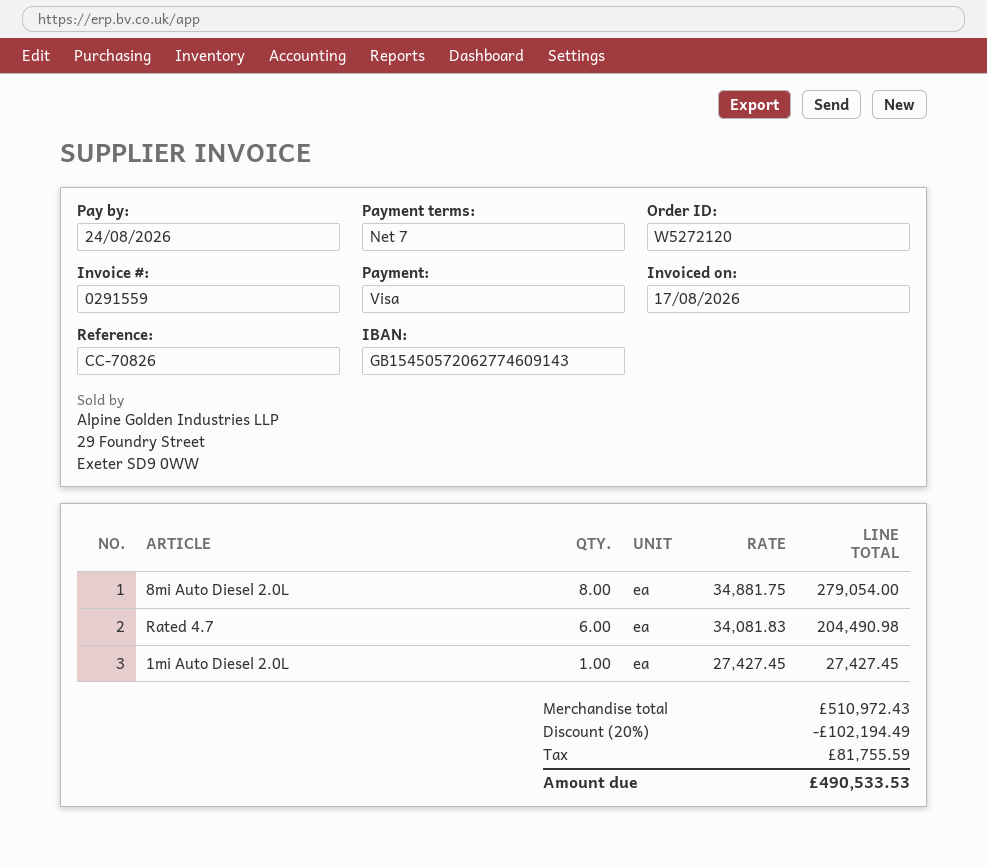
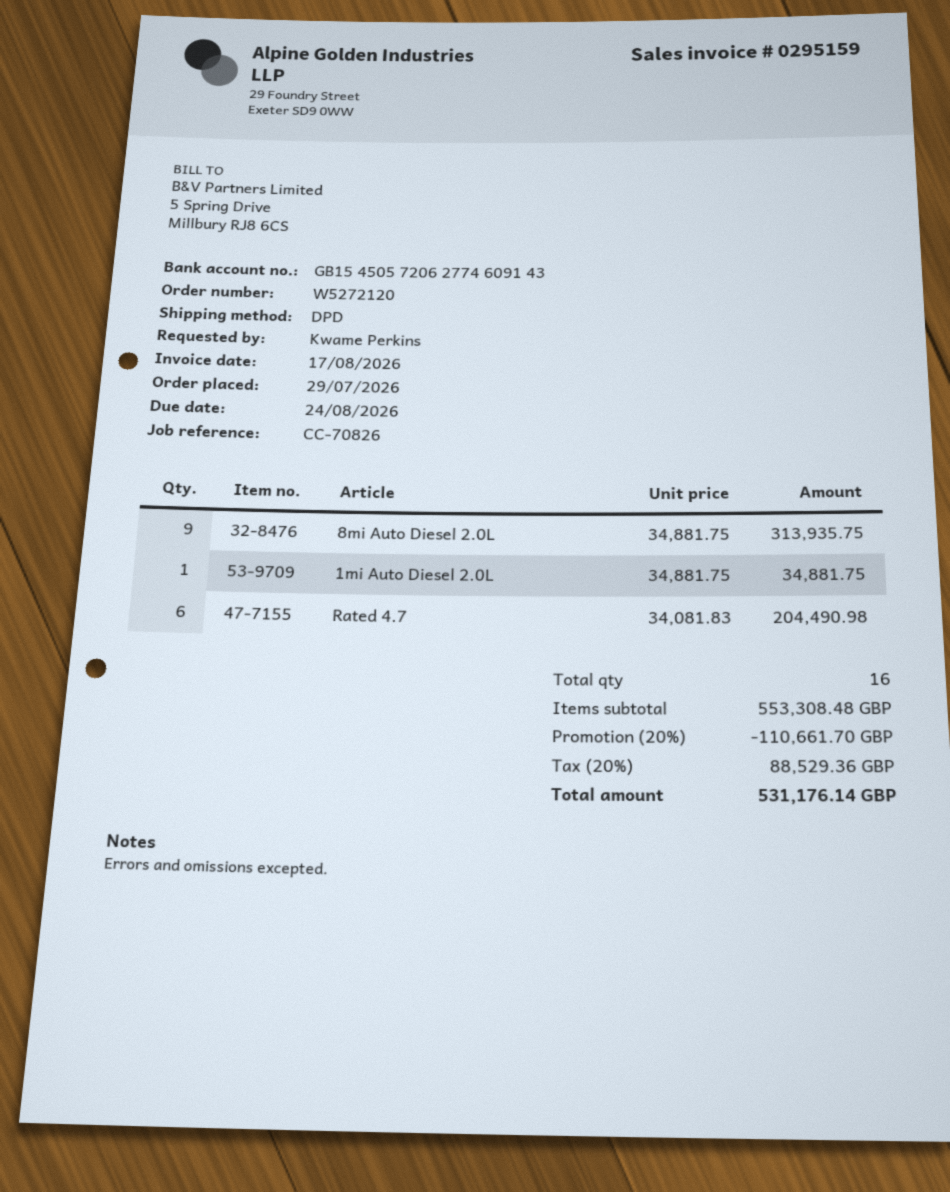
invoice number: 0291559 -> 0295159
8mi Auto Diesel 2.0L: 8 x 34881.75 = 279054.00 -> 9 x 34881.75 = 313935.75
1mi Auto Diesel 2.0L: 1 x 27427.45 = 27427.45 -> 1 x 34881.75 = 34881.75
subtotal: 510972.43 -> 553308.48
discount: 20% = 102194.49 -> 20% = 110661.70
tax: 81755.59 -> 88529.36
total: 490533.53 -> 531176.14

